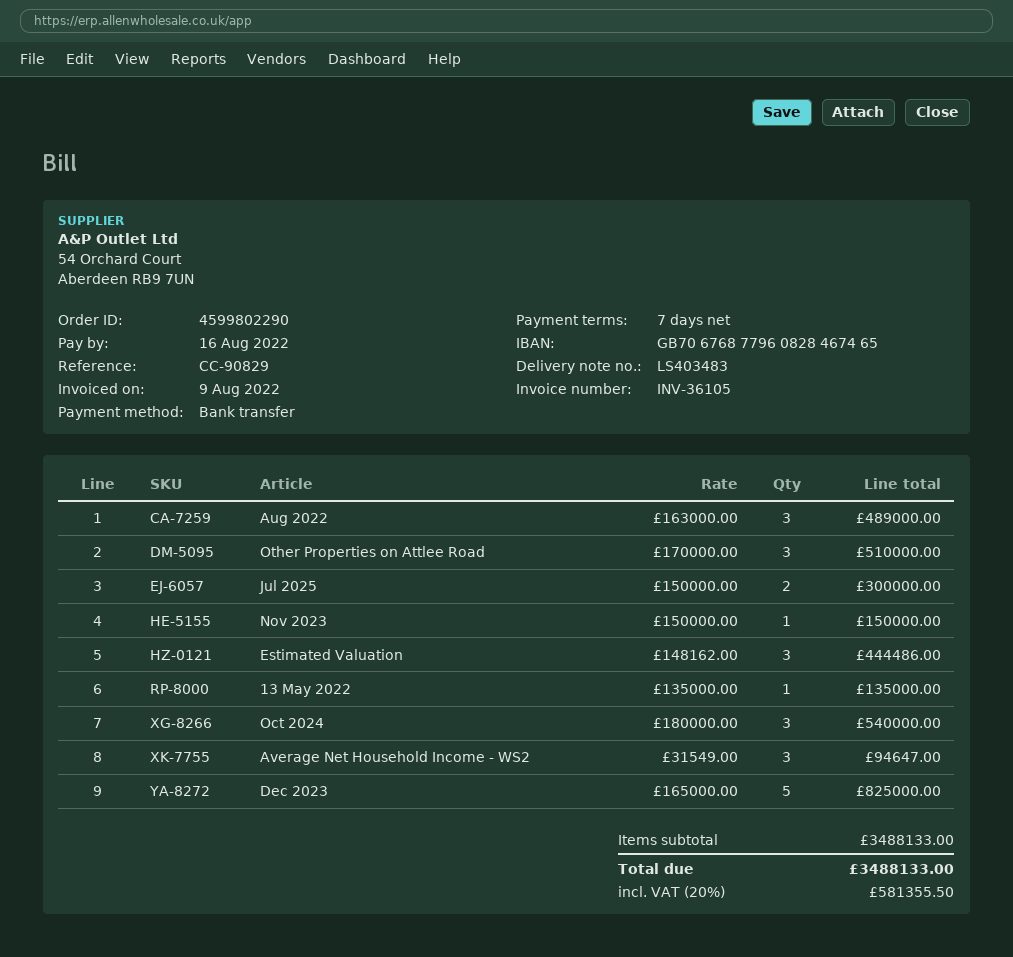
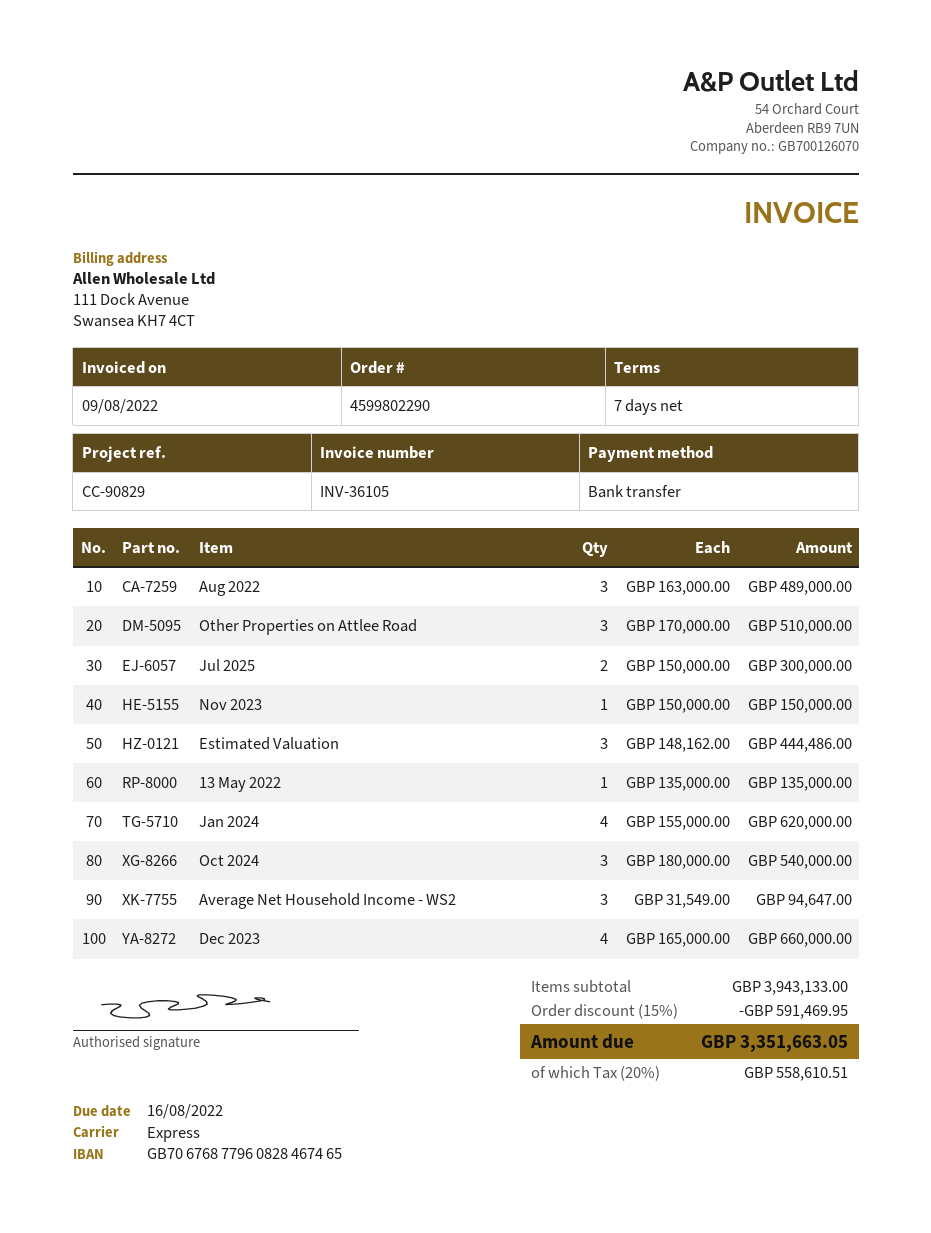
Dec 2023: 5 x 165000.00 = 825000.00 -> 4 x 165000.00 = 660000.00
Jan 2024: none -> 4 x 155000.00 = 620000.00
subtotal: 3488133.00 -> 3943133.00
discount: none -> 15% = 591469.95
tax: 20% = 581355.50 -> 20% = 558610.51
total: 3488133.00 -> 3351663.05

